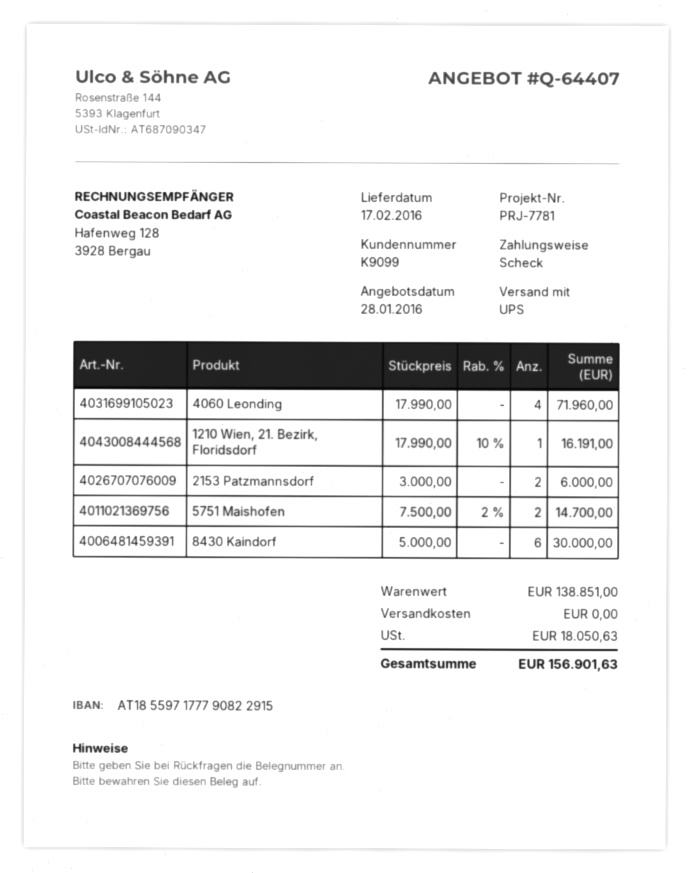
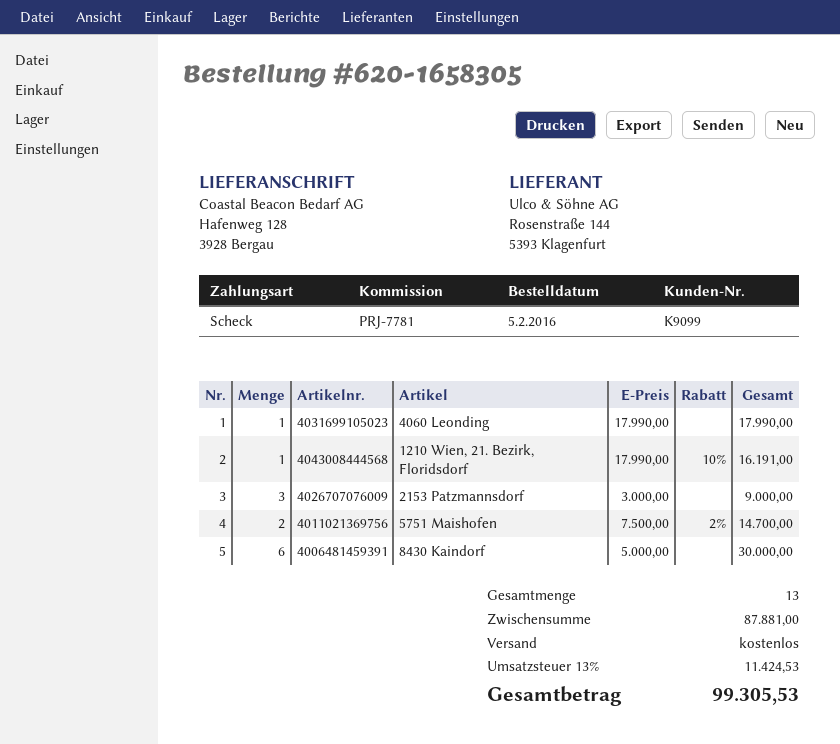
4060 Leonding: 4 x 17990.00 = 71960.00 -> 1 x 17990.00 = 17990.00
2153 Patzmannsdorf: 2 x 3000.00 = 6000.00 -> 3 x 3000.00 = 9000.00
subtotal: 138851.00 -> 87881.00
tax: 18050.63 -> 11424.53
total: 156901.63 -> 99305.53

